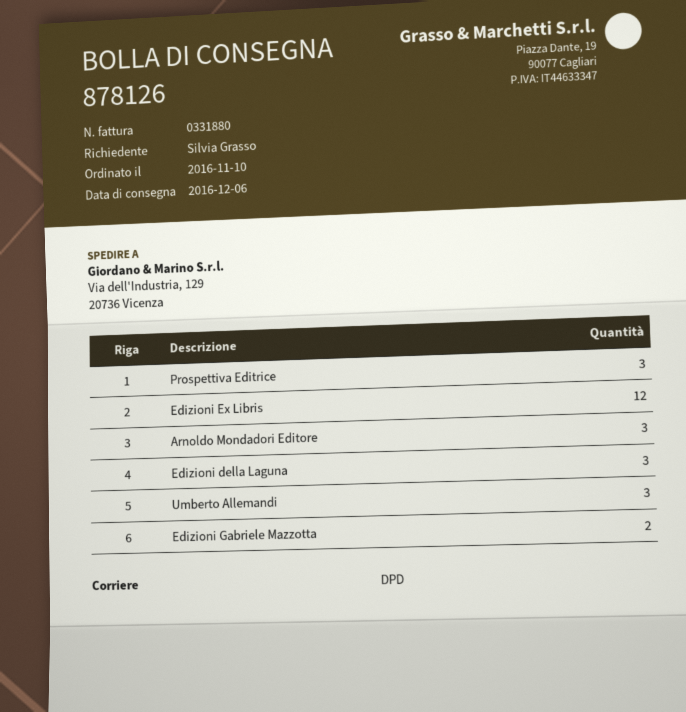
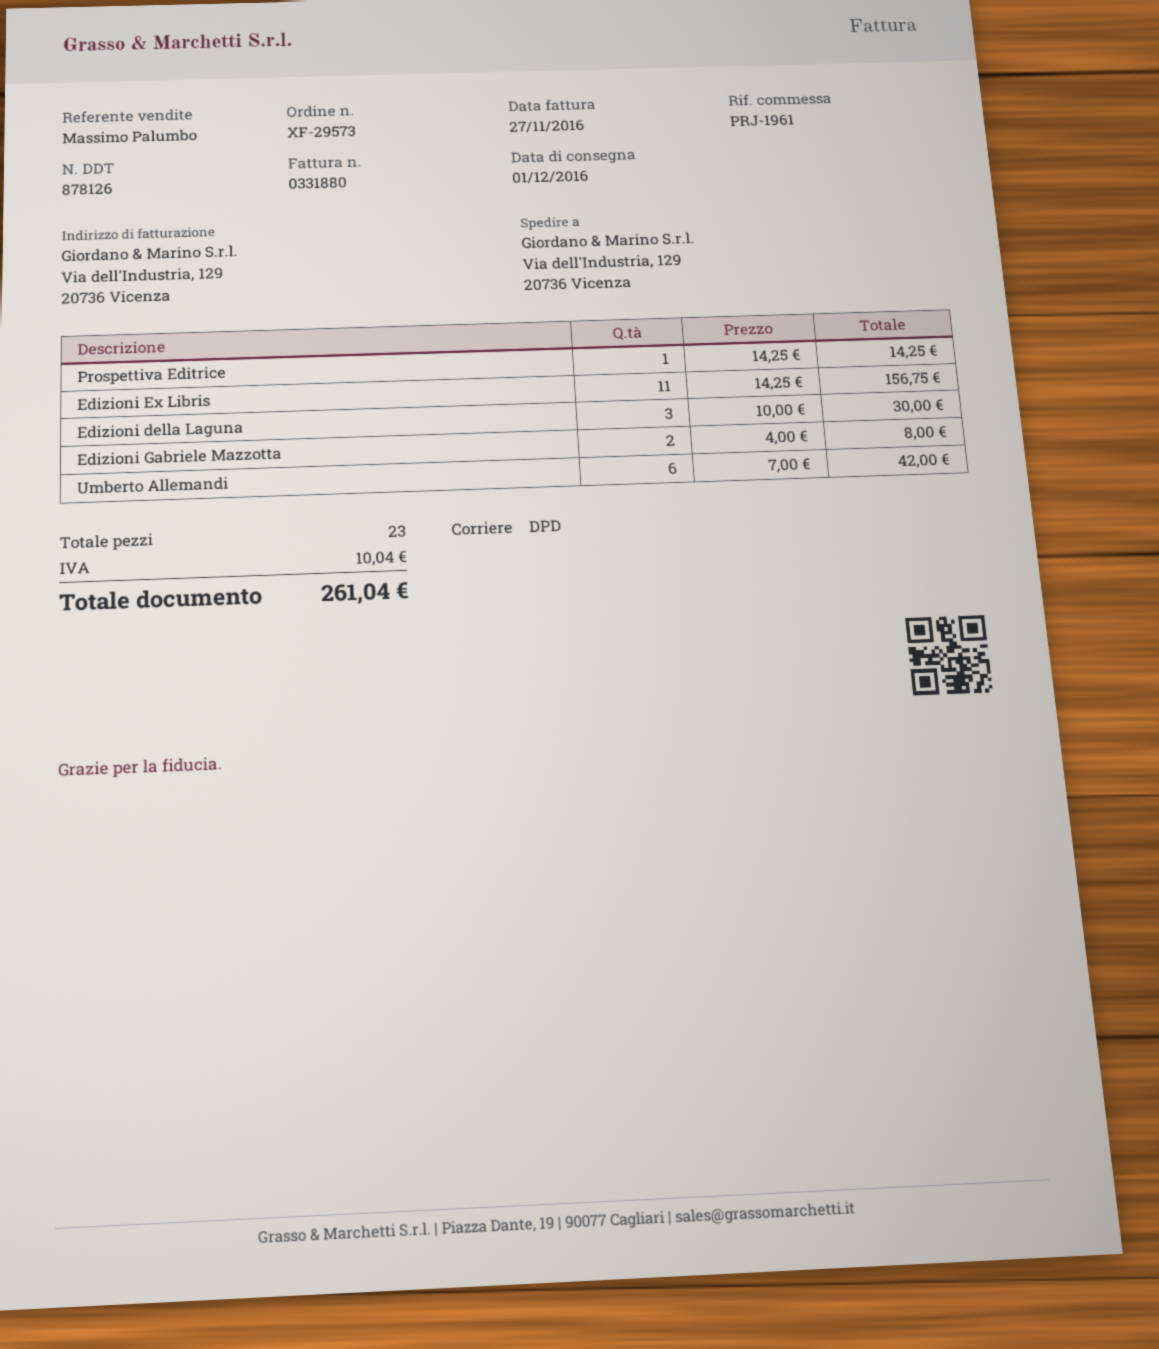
delivery date: 2016-12-06 -> 2016-12-01
Prospettiva Editrice: 3 -> 1
Edizioni Ex Libris: 12 -> 11
Arnoldo Mondadori Editore: 3 -> none
Umberto Allemandi: 3 -> 6

